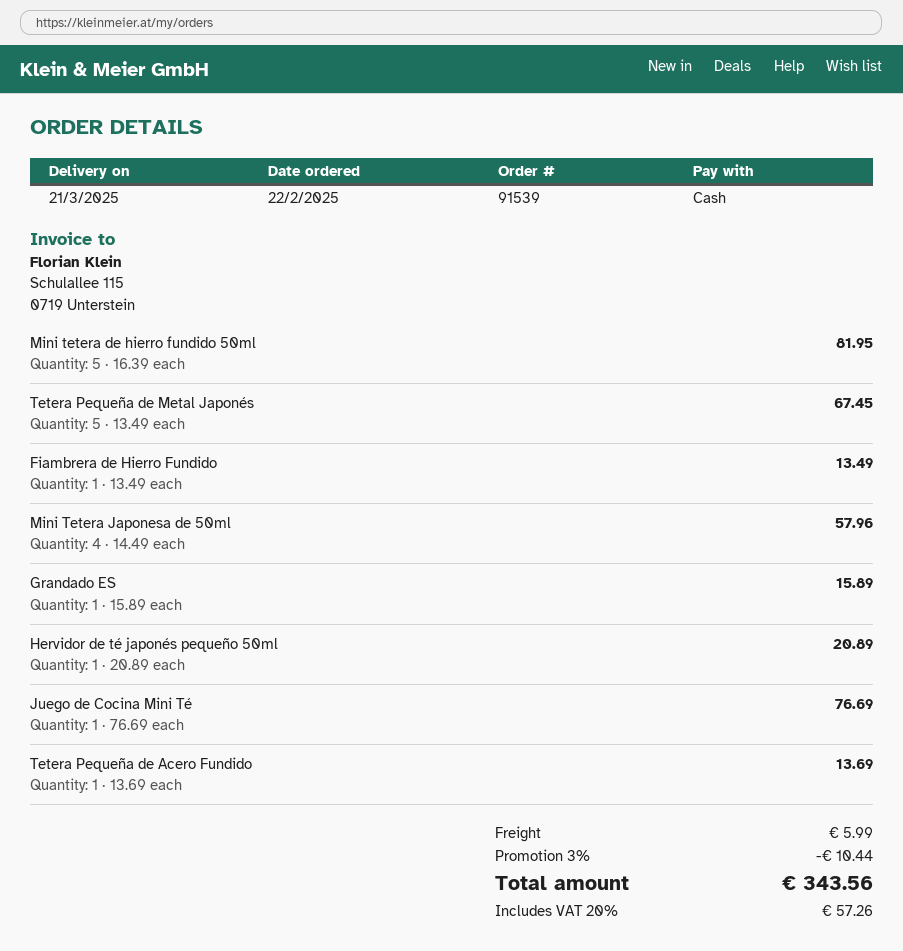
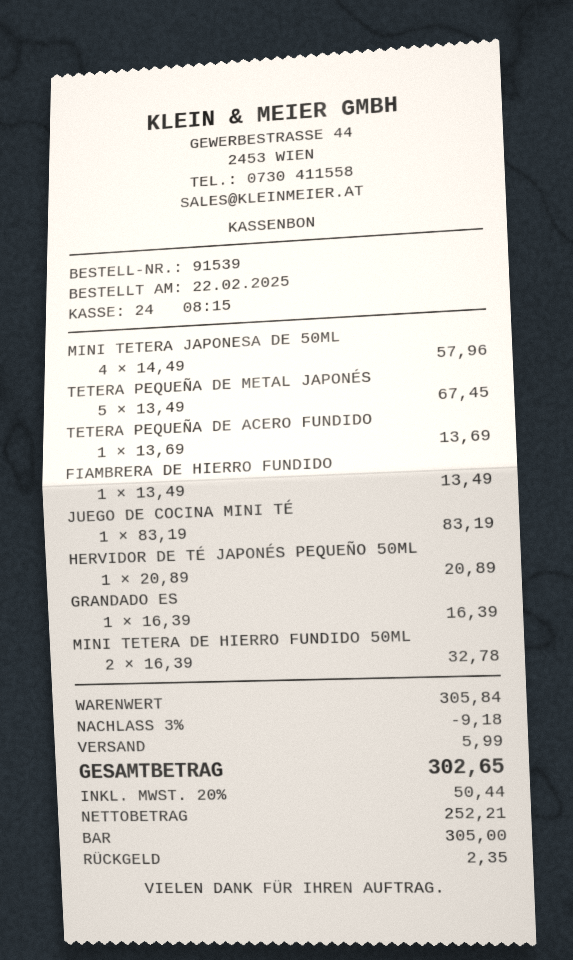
Mini tetera de hierro fundido 50ml: 5 x 16.39 = 81.95 -> 2 x 16.39 = 32.78
Grandado ES: 1 x 15.89 = 15.89 -> 1 x 16.39 = 16.39
Juego de Cocina Mini Té: 1 x 76.69 = 76.69 -> 1 x 83.19 = 83.19
discount: 3% = 10.44 -> 3% = 9.18
tax: 20% = 57.26 -> 20% = 50.44
total: 343.56 -> 302.65

